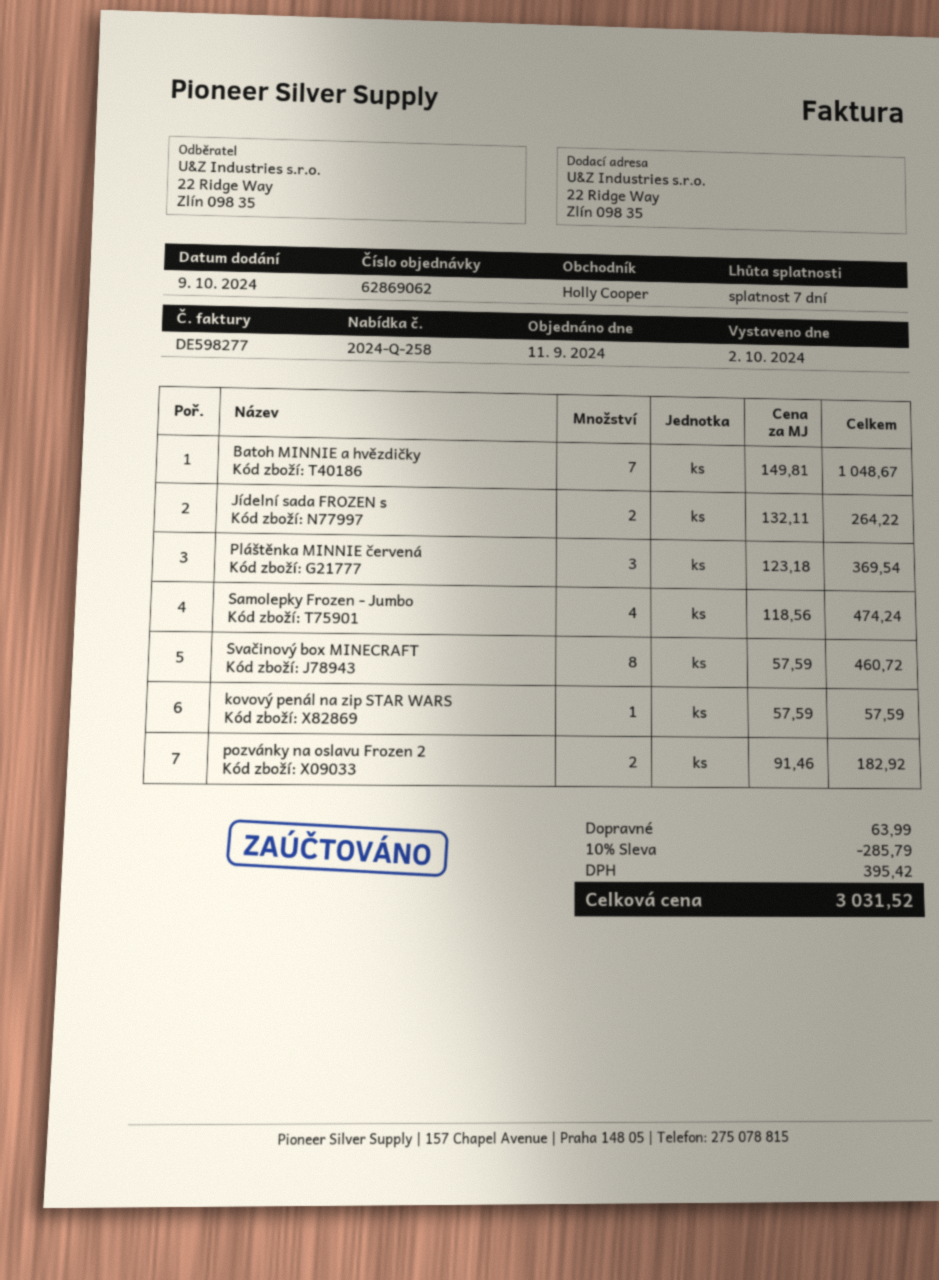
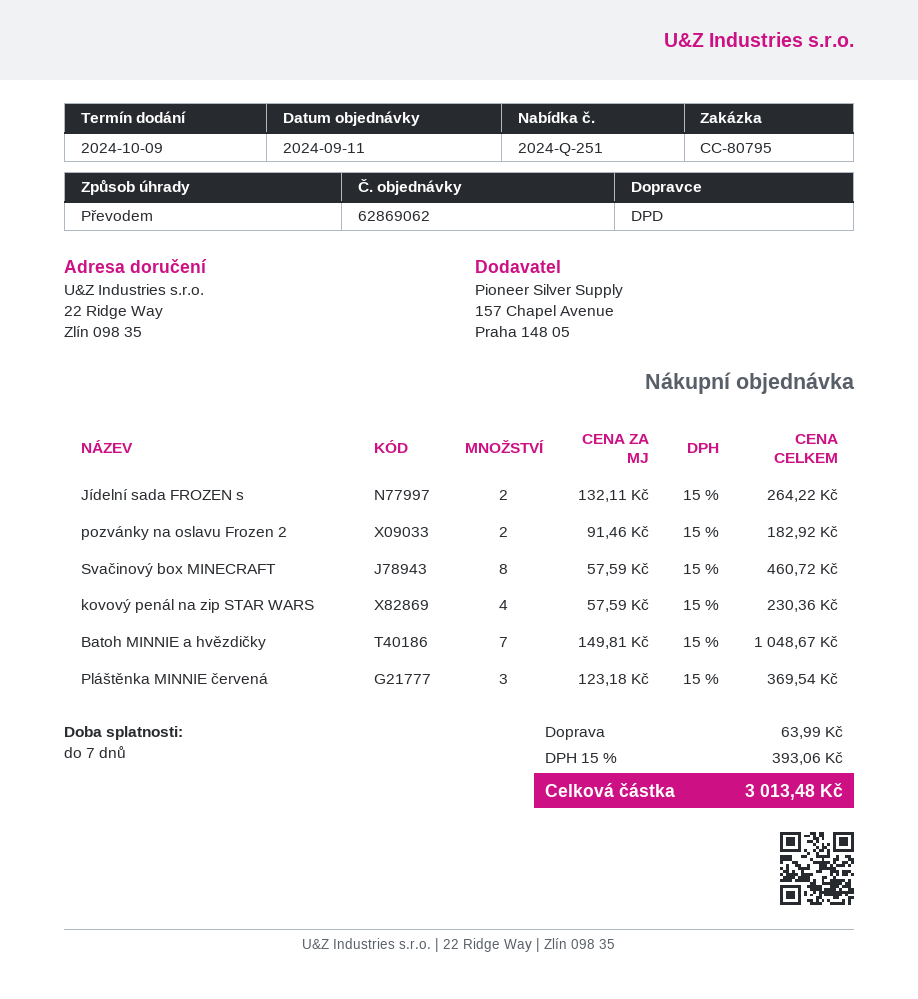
quote number: 2024-Q-258 -> 2024-Q-251
Samolepky Frozen - Jumbo: 4 x 118.56 = 474.24 -> none
kovový penál na zip STAR WARS: 1 x 57.59 = 57.59 -> 4 x 57.59 = 230.36
discount: 10% = 285.79 -> none
tax: 395.42 -> 393.06
total: 3031.52 -> 3013.48

